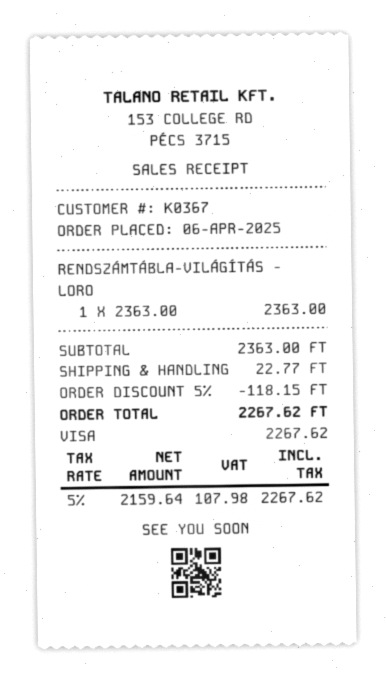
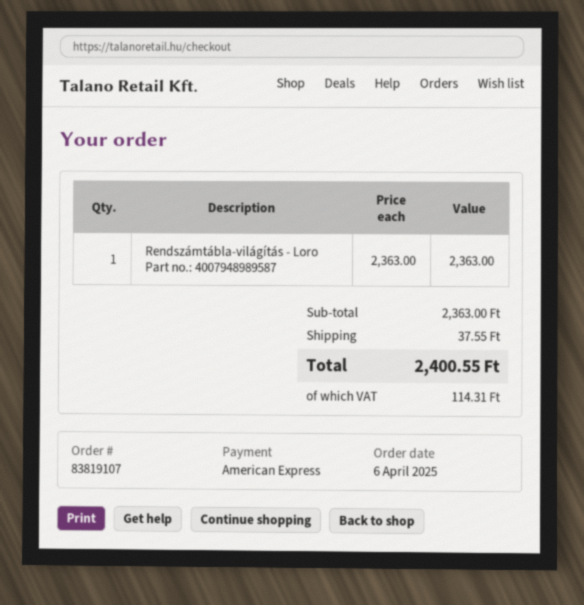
payment method: Visa -> American Express
discount: 5% = 118.15 -> none
shipping: 22.77 -> 37.55
tax: 107.98 -> 114.31
total: 2267.62 -> 2400.55

